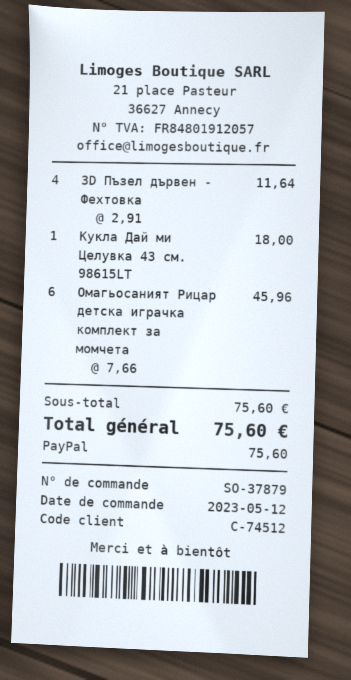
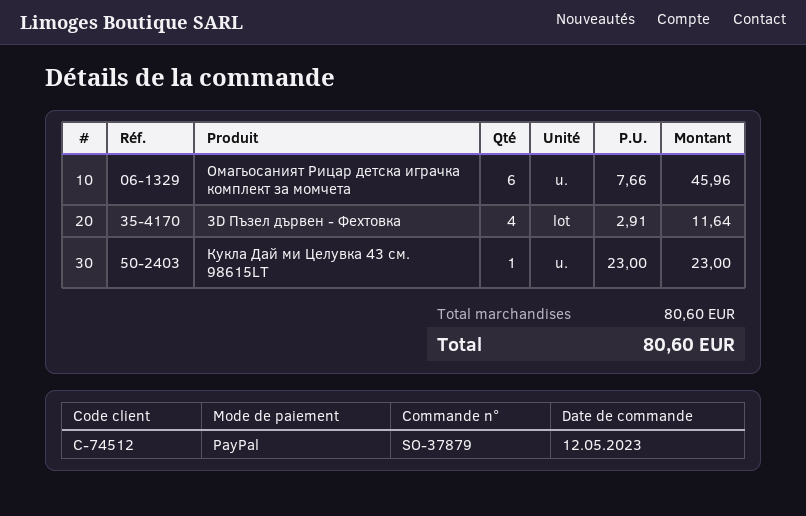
Кукла Дай ми Целувка 43 см. 98615LT: 1 x 18.00 = 18.00 -> 1 x 23.00 = 23.00
subtotal: 75.60 -> 80.60
total: 75.60 -> 80.60

